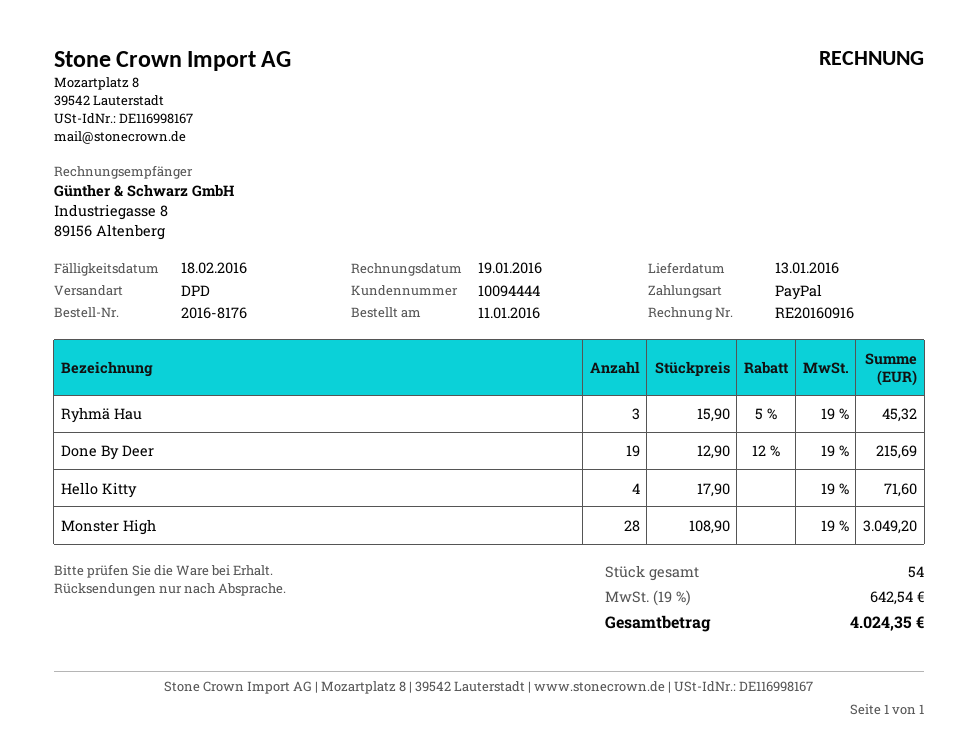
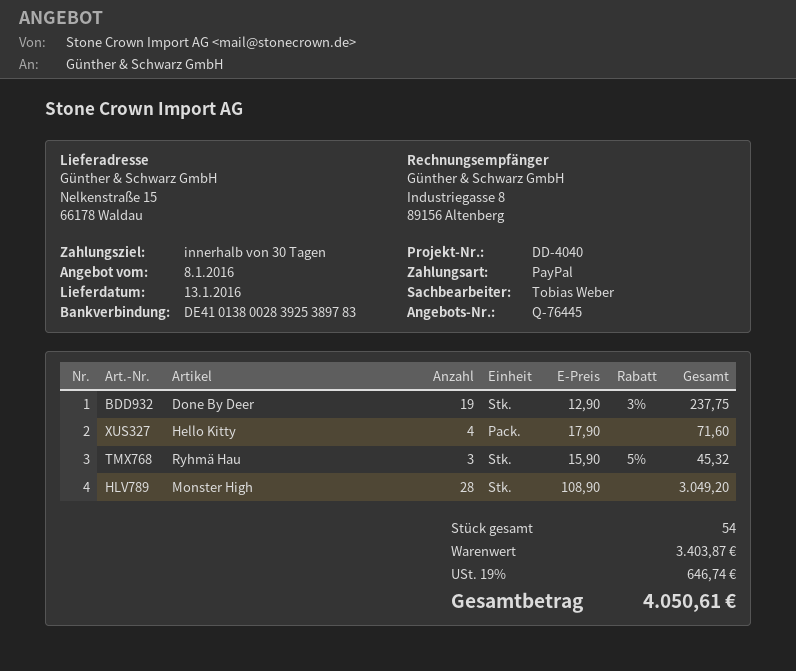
Done By Deer: 19 x 12.90 - 12% = 215.69 -> 19 x 12.90 - 3% = 237.75
tax: 19% = 642.54 -> 19% = 646.74
total: 4024.35 -> 4050.61

